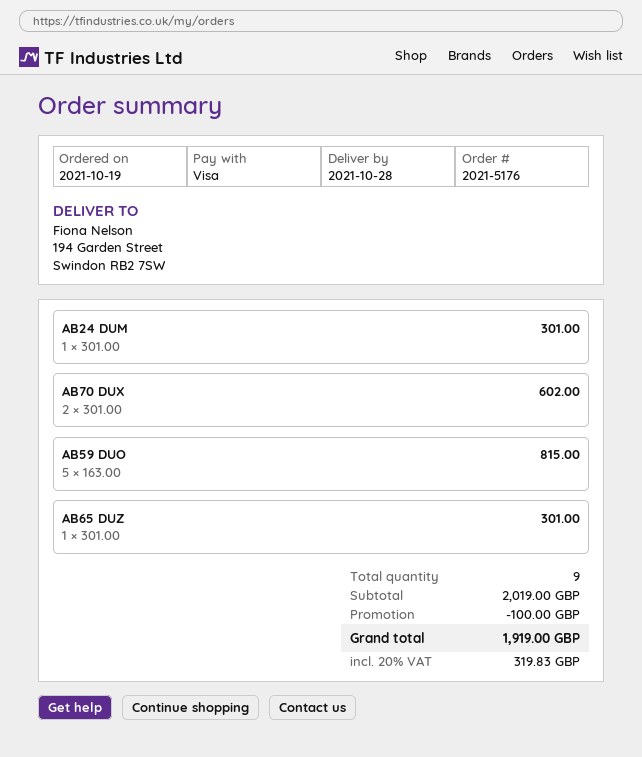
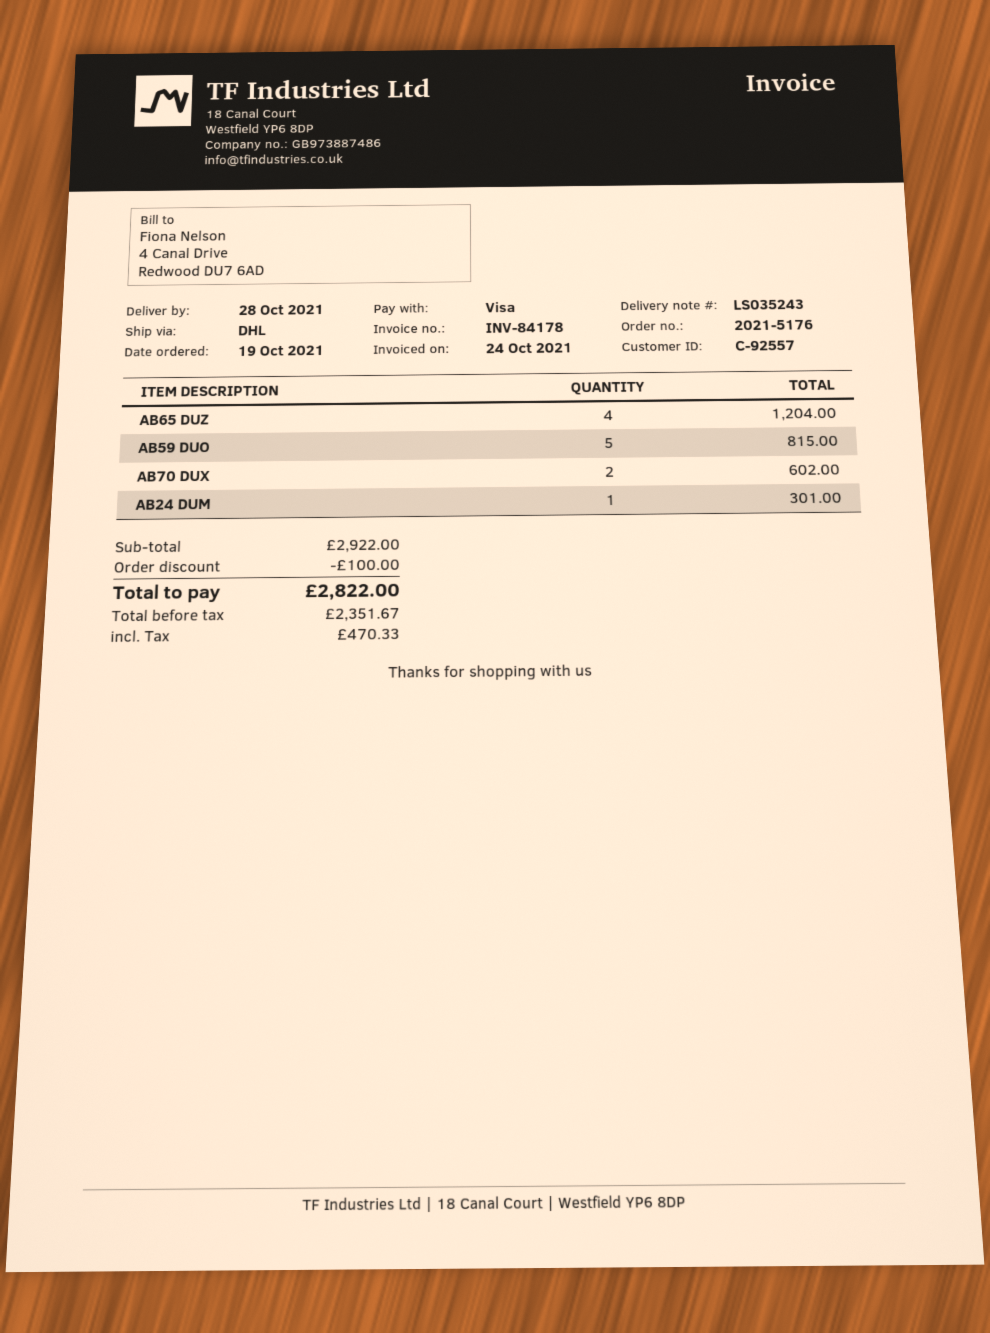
AB65 DUZ: 1 for 301.00 -> 4 for 1204.00
subtotal: 2019.00 -> 2922.00
tax: 319.83 -> 470.33
total: 1919.00 -> 2822.00

